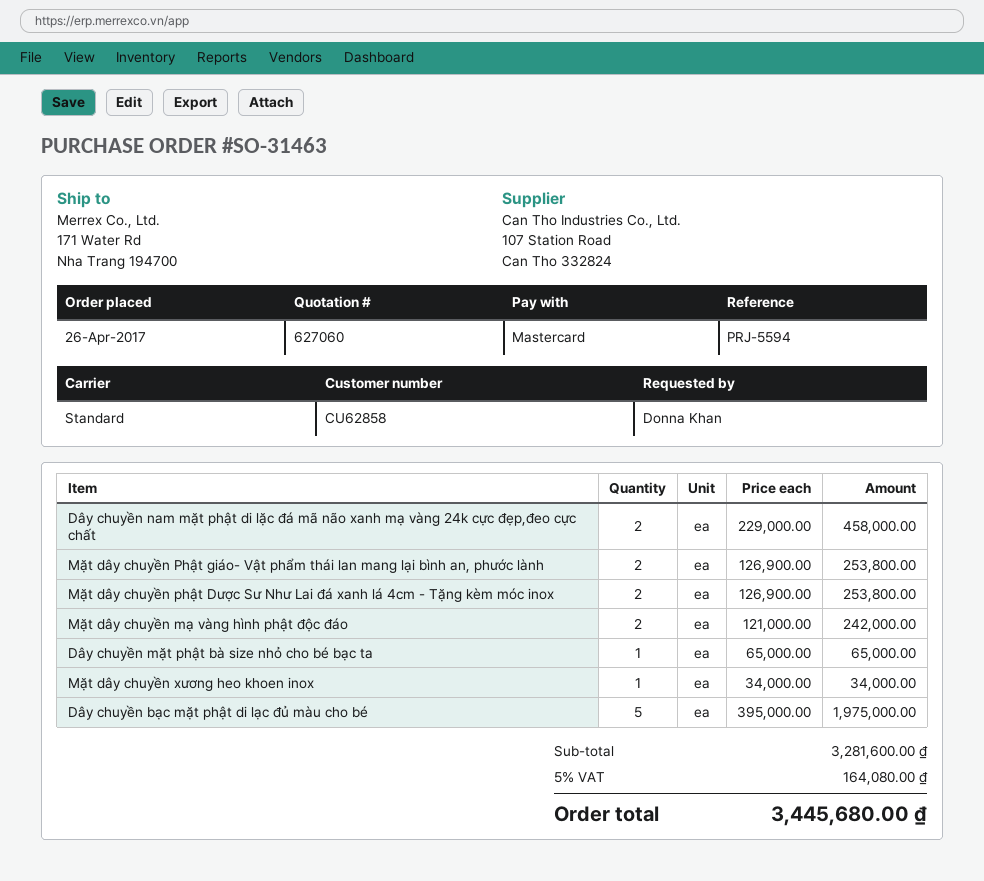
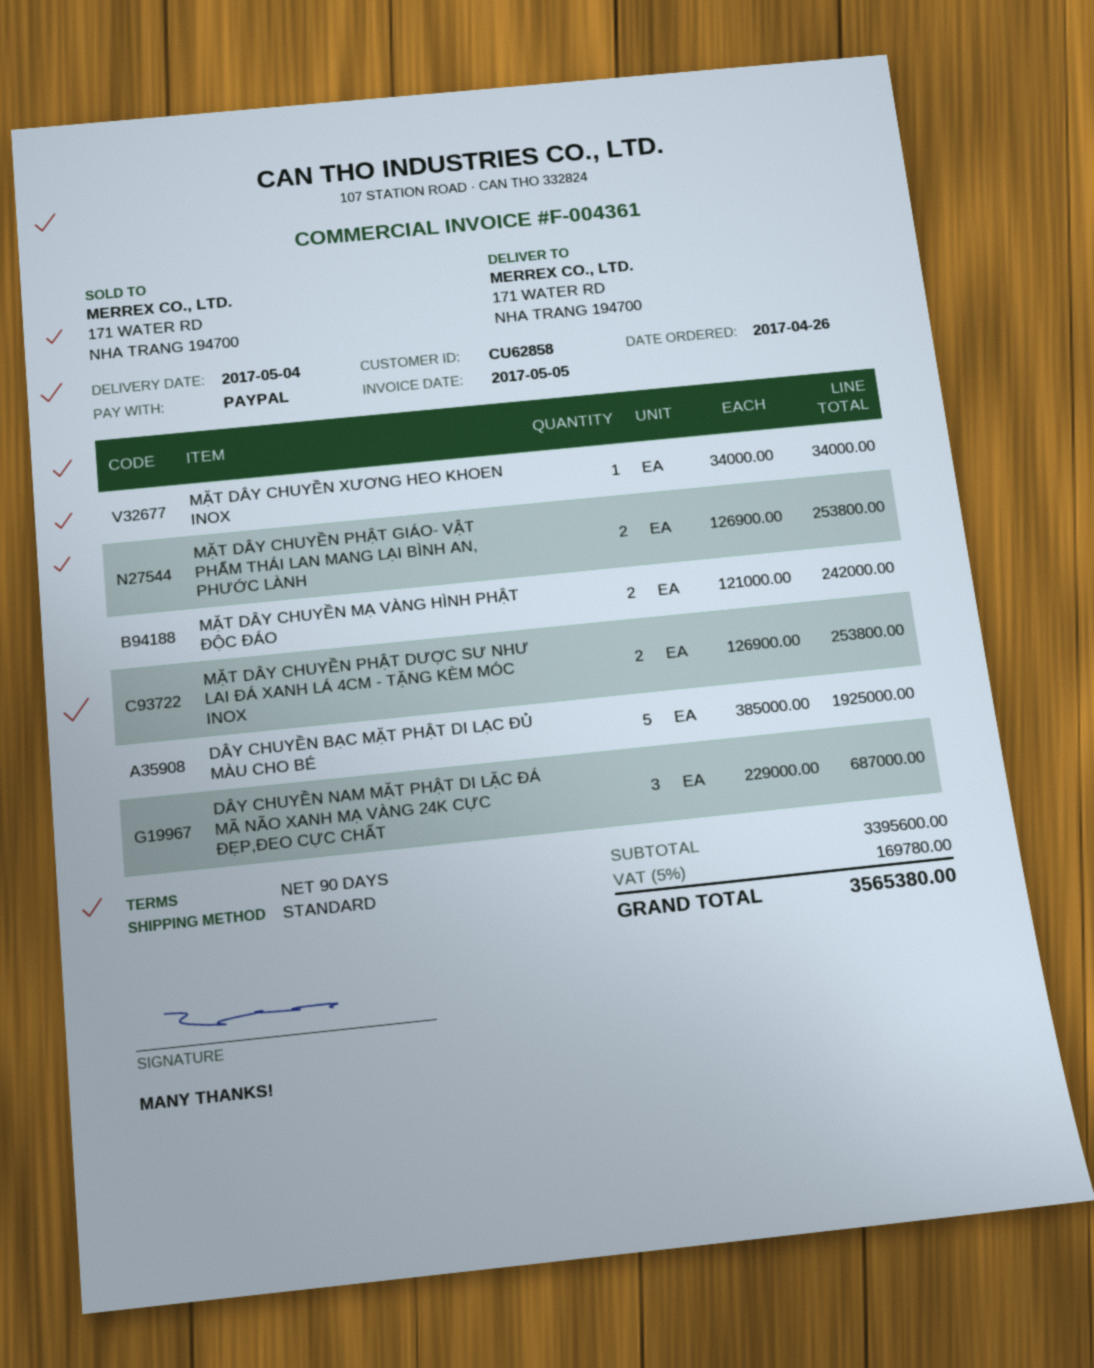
payment method: Mastercard -> PayPal
Dây chuyền nam mặt phật di lặc đá mã não xanh mạ vàng 24k cực đẹp,đeo cực chất: 2 x 229000.00 = 458000.00 -> 3 x 229000.00 = 687000.00
Dây chuyền mặt phật bà size nhỏ cho bé bạc ta: 1 x 65000.00 = 65000.00 -> none
Dây chuyền bạc mặt phật di lạc đủ màu cho bé: 5 x 395000.00 = 1975000.00 -> 5 x 385000.00 = 1925000.00
subtotal: 3281600.00 -> 3395600.00
tax: 5% = 164080.00 -> 5% = 169780.00
total: 3445680.00 -> 3565380.00

